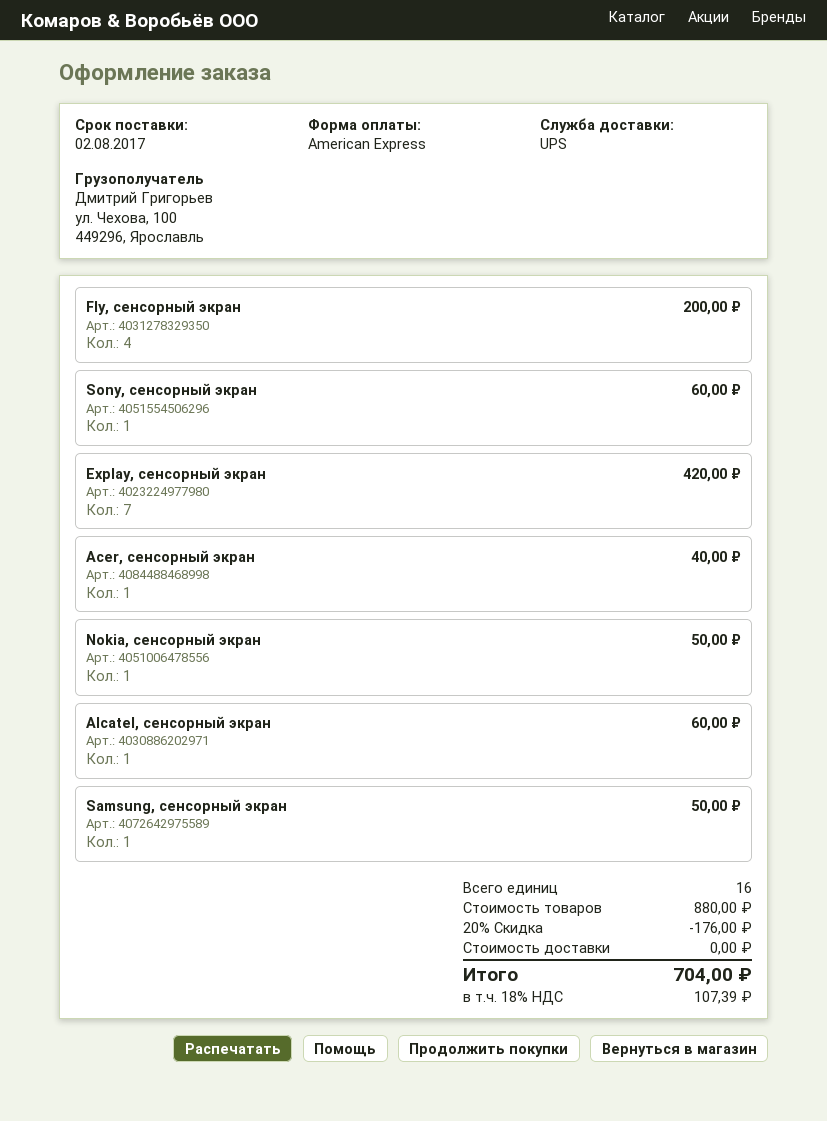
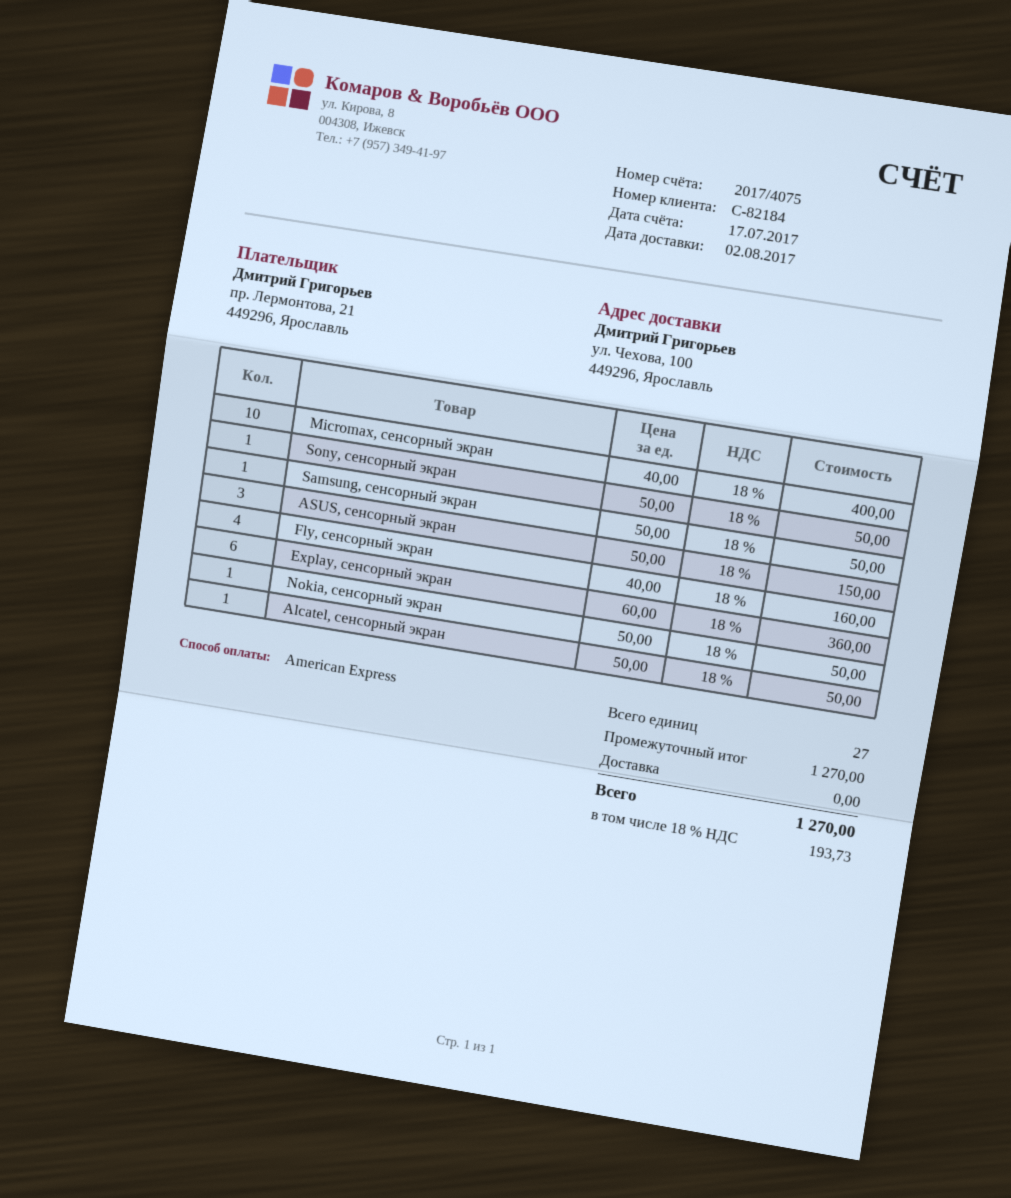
Fly, сенсорный экран: 4 for 200.00 -> 4 for 160.00
Sony, сенсорный экран: 1 for 60.00 -> 1 for 50.00
Explay, сенсорный экран: 7 for 420.00 -> 6 for 360.00
Acer, сенсорный экран: 1 for 40.00 -> none
Alcatel, сенсорный экран: 1 for 60.00 -> 1 for 50.00
Micromax, сенсорный экран: none -> 10 for 400.00
ASUS, сенсорный экран: none -> 3 for 150.00
total quantity: 16 -> 27
subtotal: 880.00 -> 1270.00
discount: 20% = 176.00 -> none
tax: 18% = 107.39 -> 18% = 193.73
total: 704.00 -> 1270.00

